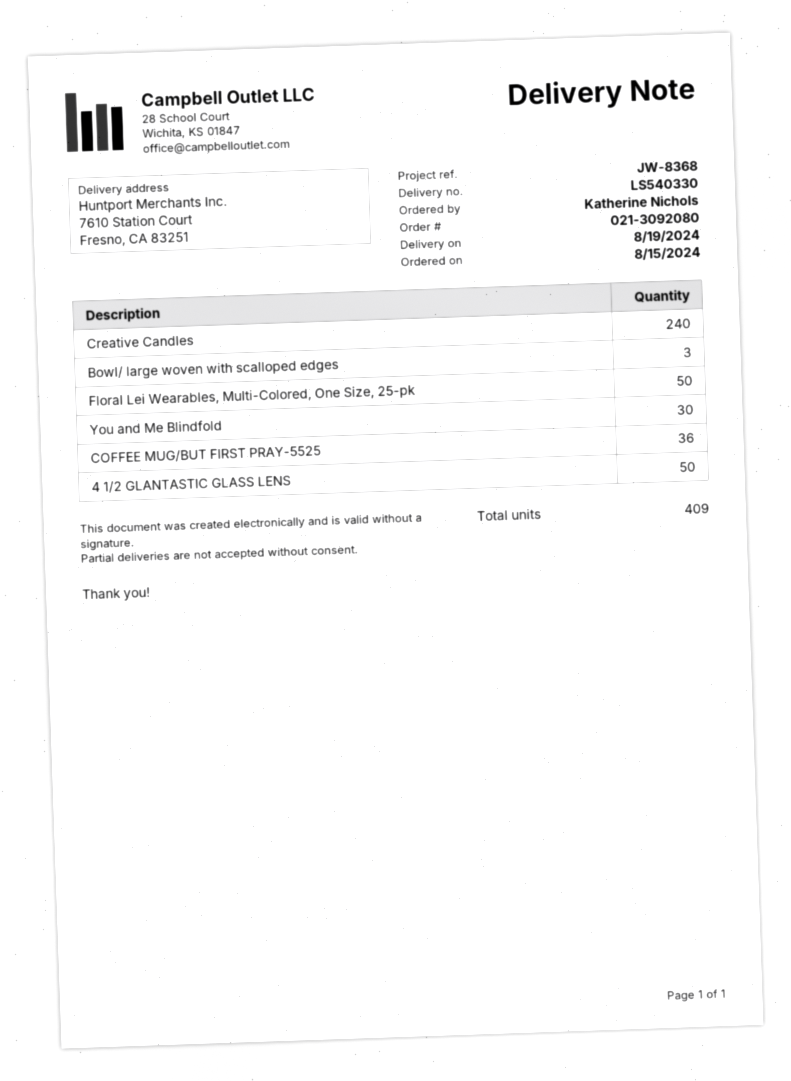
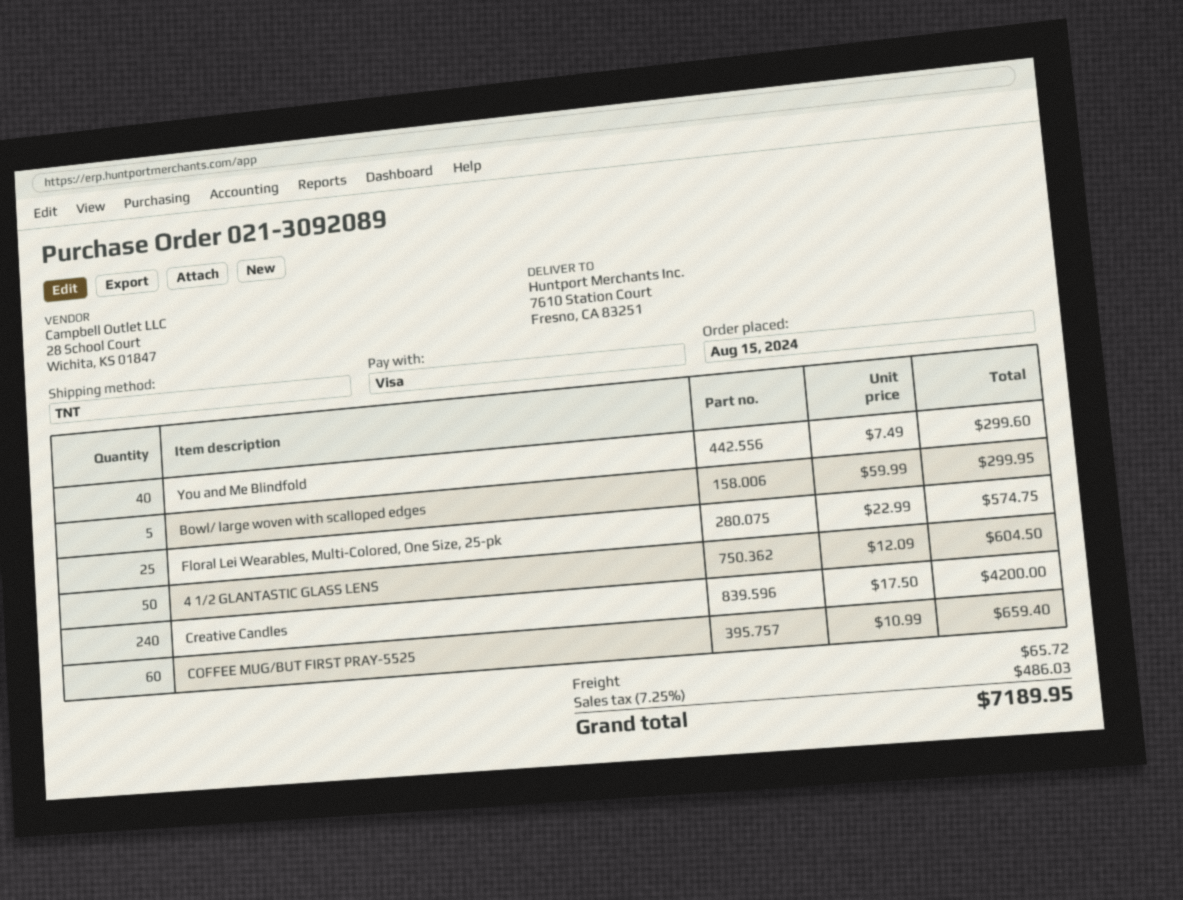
order number: 021-3092080 -> 021-3092089
Bowl/ large woven with scalloped edges: 3 -> 5
Floral Lei Wearables, Multi-Colored, One Size, 25-pk: 50 -> 25
You and Me Blindfold: 30 -> 40
COFFEE MUG/BUT FIRST PRAY-5525: 36 -> 60

